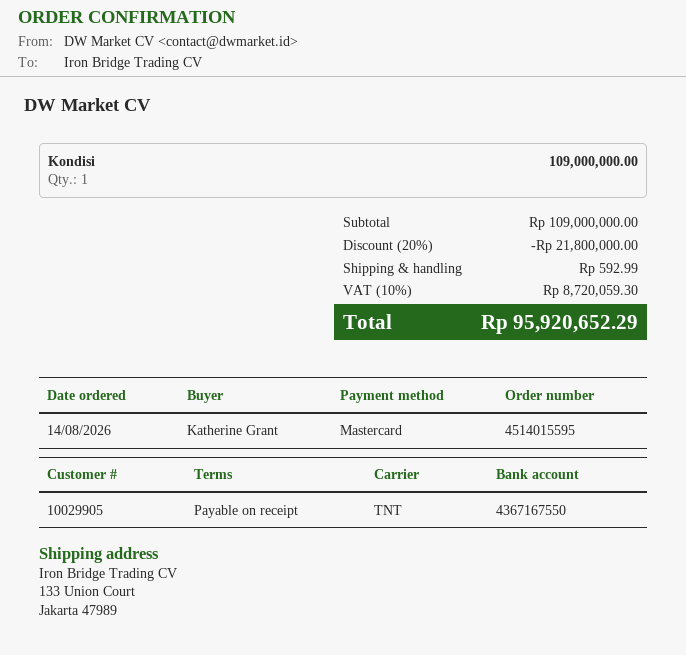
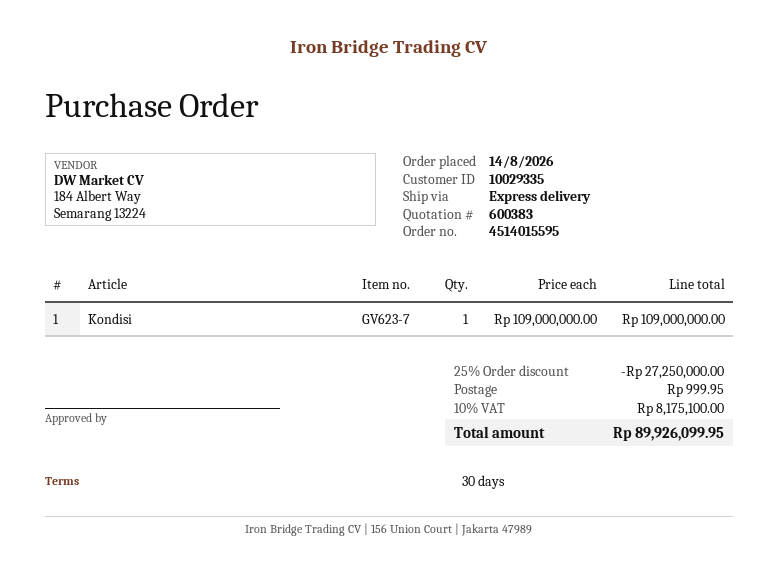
payment terms: on receipt -> 30 days
customer number: 10029905 -> 10029335
shipping method: TNT -> express
discount: 20% = 21800000.00 -> 25% = 27250000.00
shipping: 592.99 -> 999.95
tax: 10% = 8720059.30 -> 10% = 8175100.00
total: 95920652.29 -> 89926099.95

